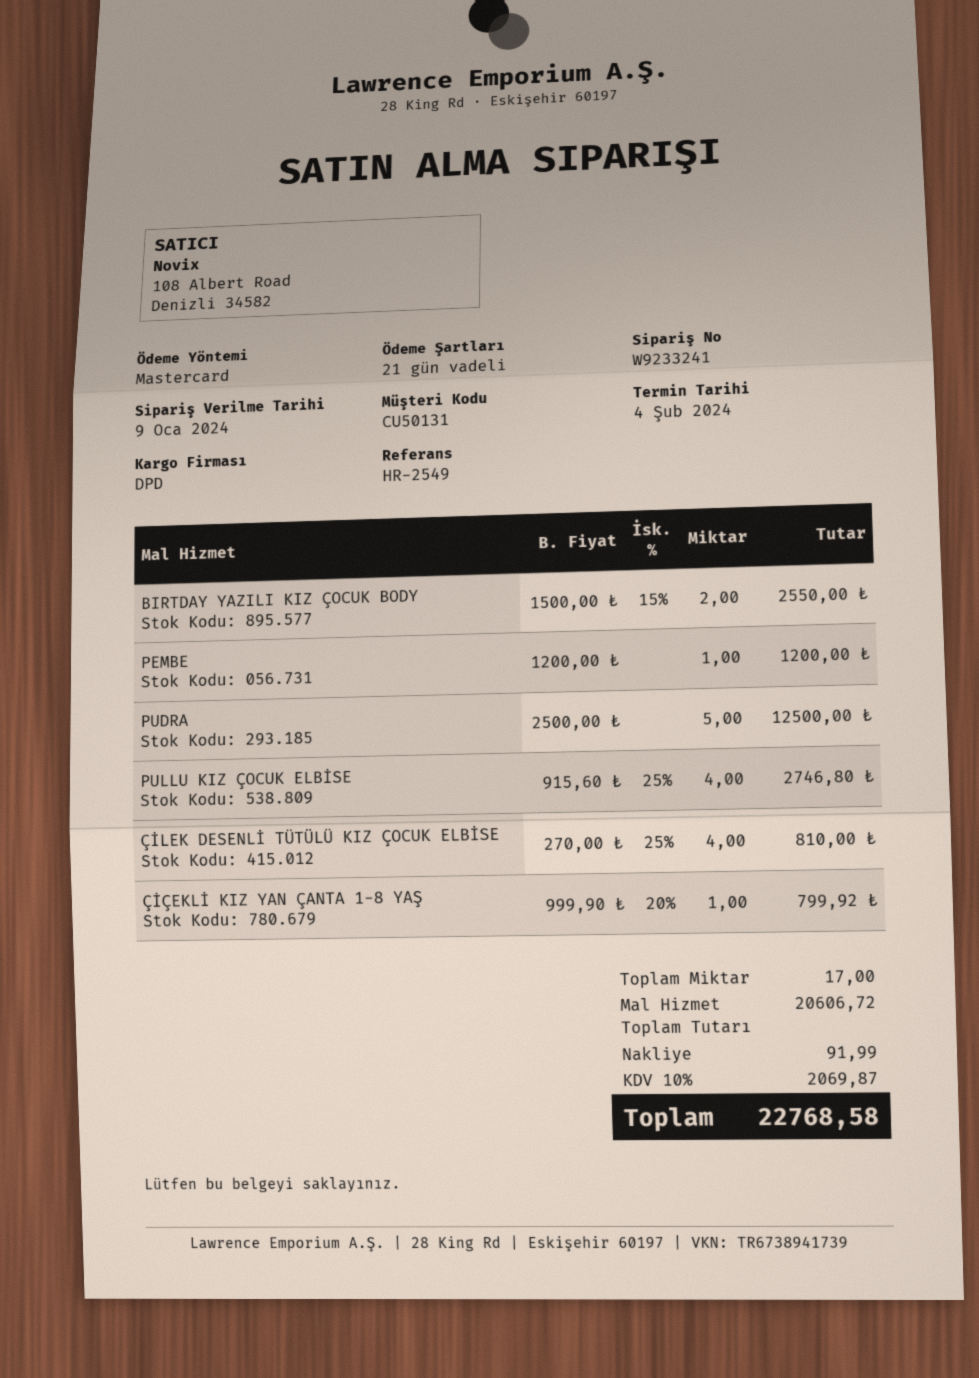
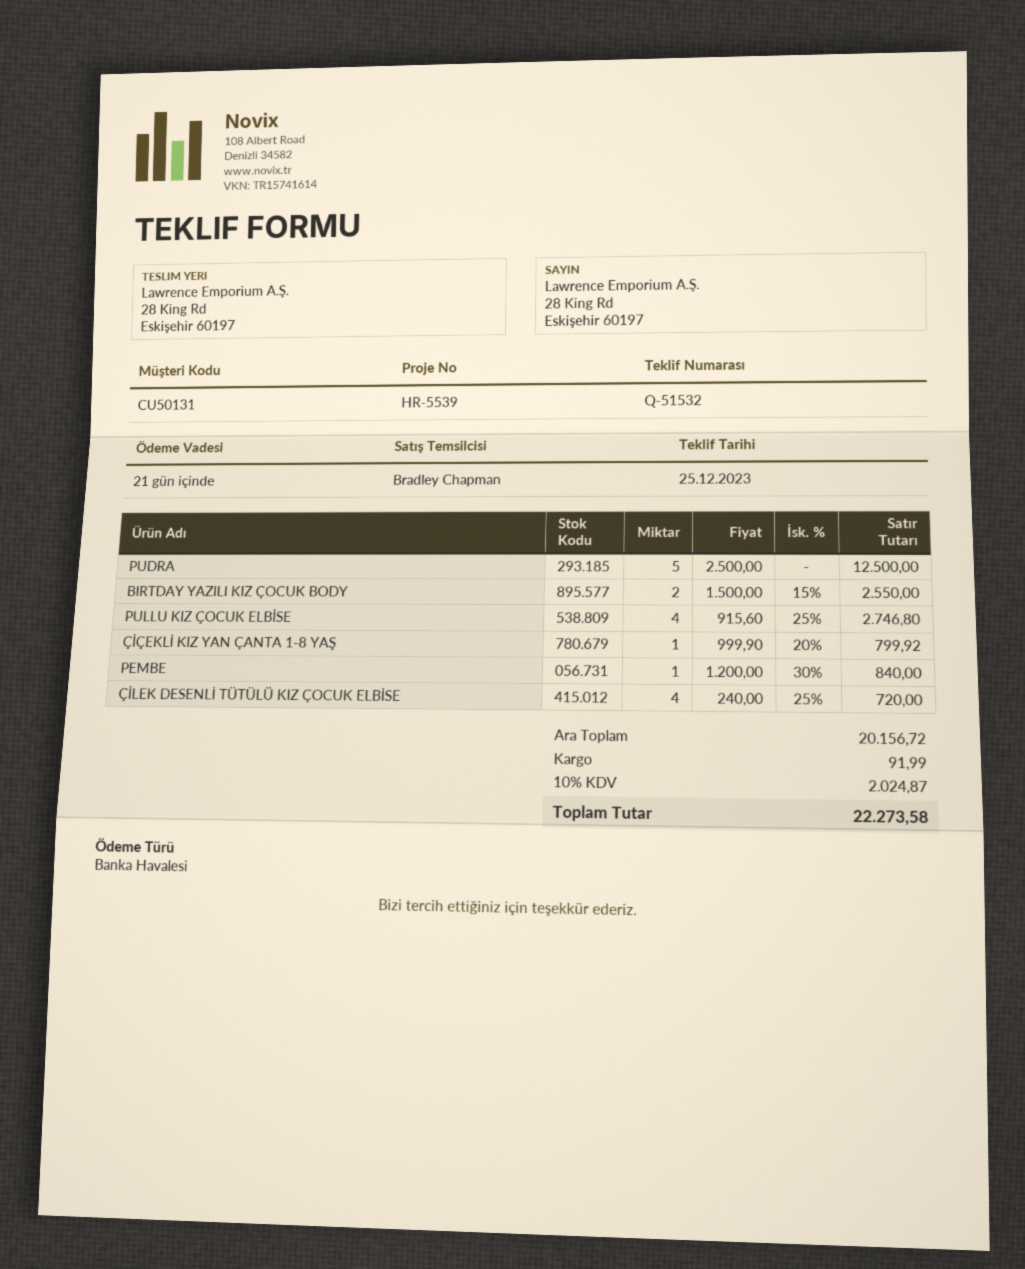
reference: HR-2549 -> HR-5539
payment method: Mastercard -> bank transfer
PEMBE: 1 x 1200.00 = 1200.00 -> 1 x 1200.00 - 30% = 840.00
ÇİLEK DESENLİ TÜTÜLÜ KIZ ÇOCUK ELBİSE: 4 x 270.00 - 25% = 810.00 -> 4 x 240.00 - 25% = 720.00
subtotal: 20606.72 -> 20156.72
tax: 10% = 2069.87 -> 10% = 2024.87
total: 22768.58 -> 22273.58

